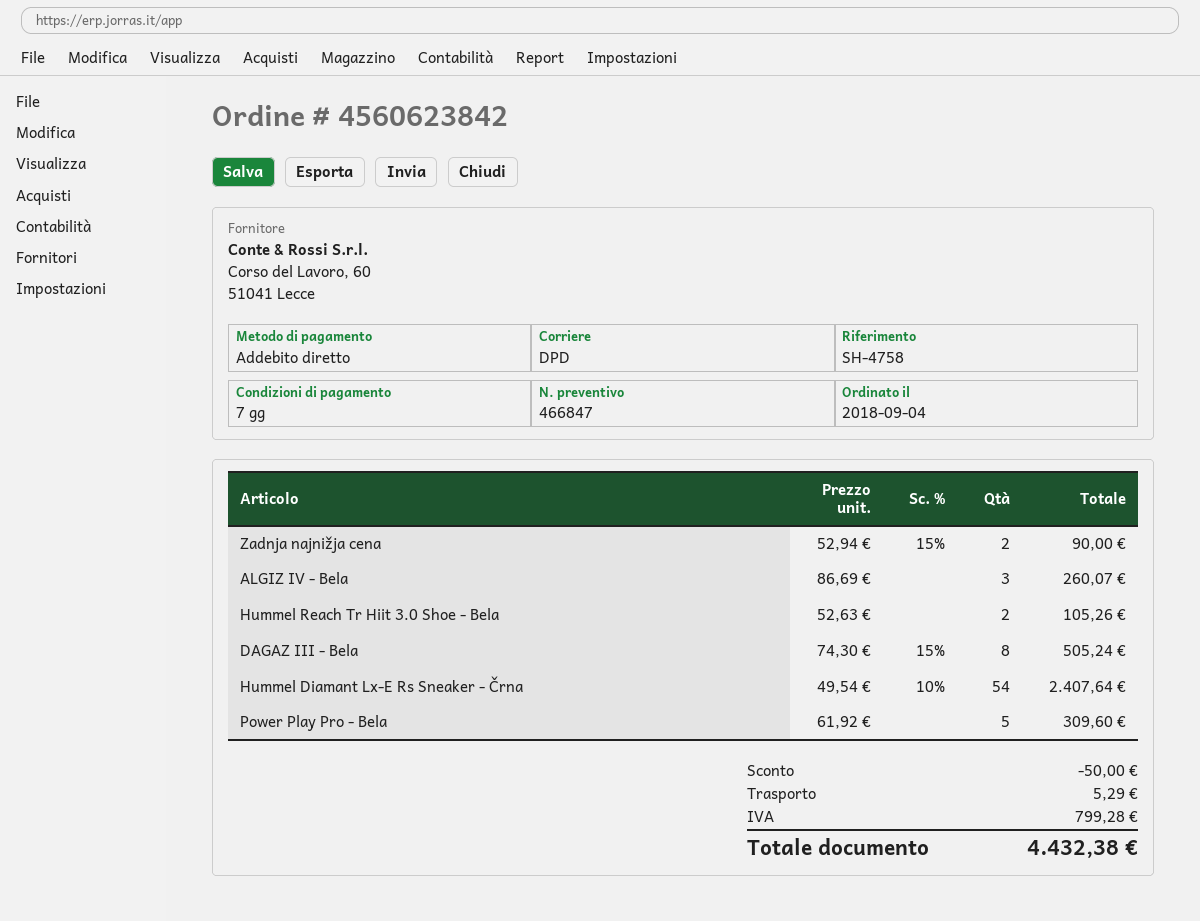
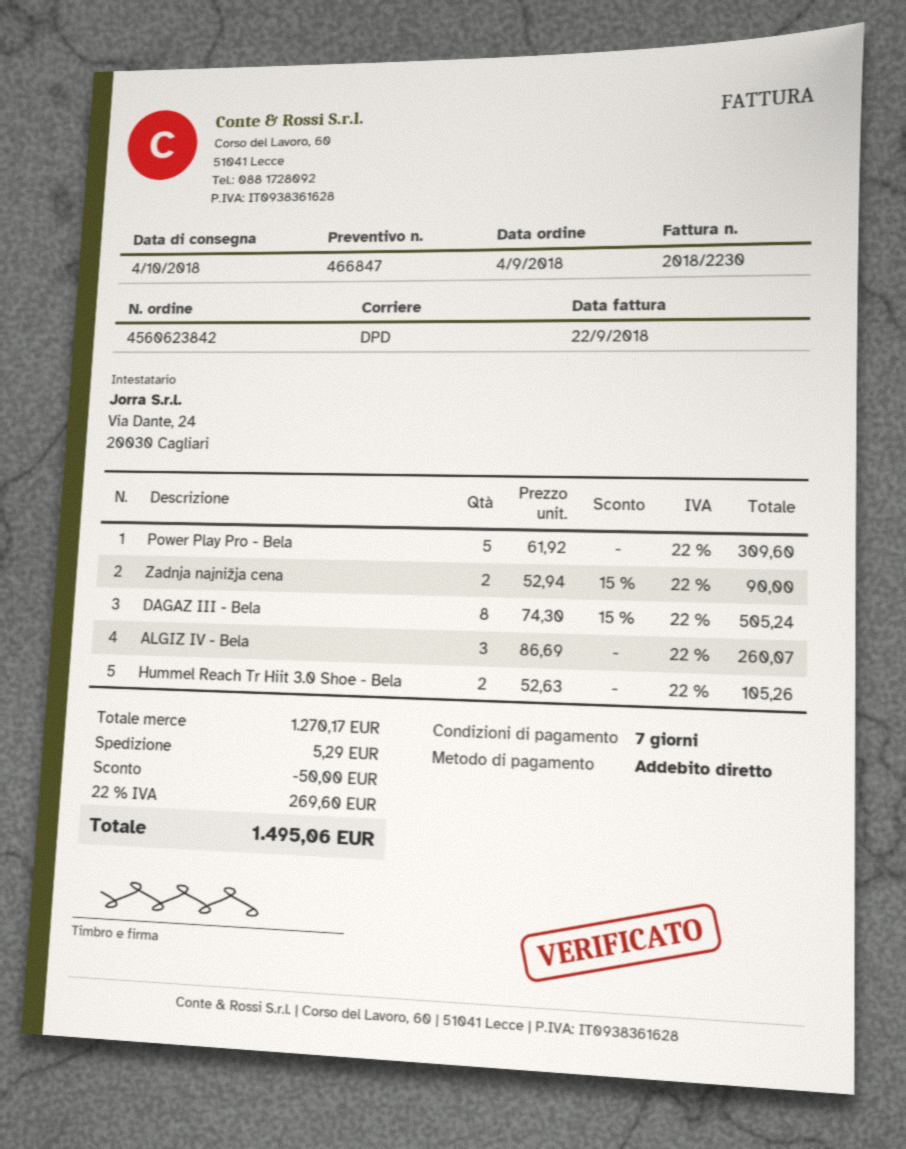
Hummel Diamant Lx-E Rs Sneaker - Črna: 54 x 49.54 - 10% = 2407.64 -> none
tax: 799.28 -> 269.60
total: 4432.38 -> 1495.06

